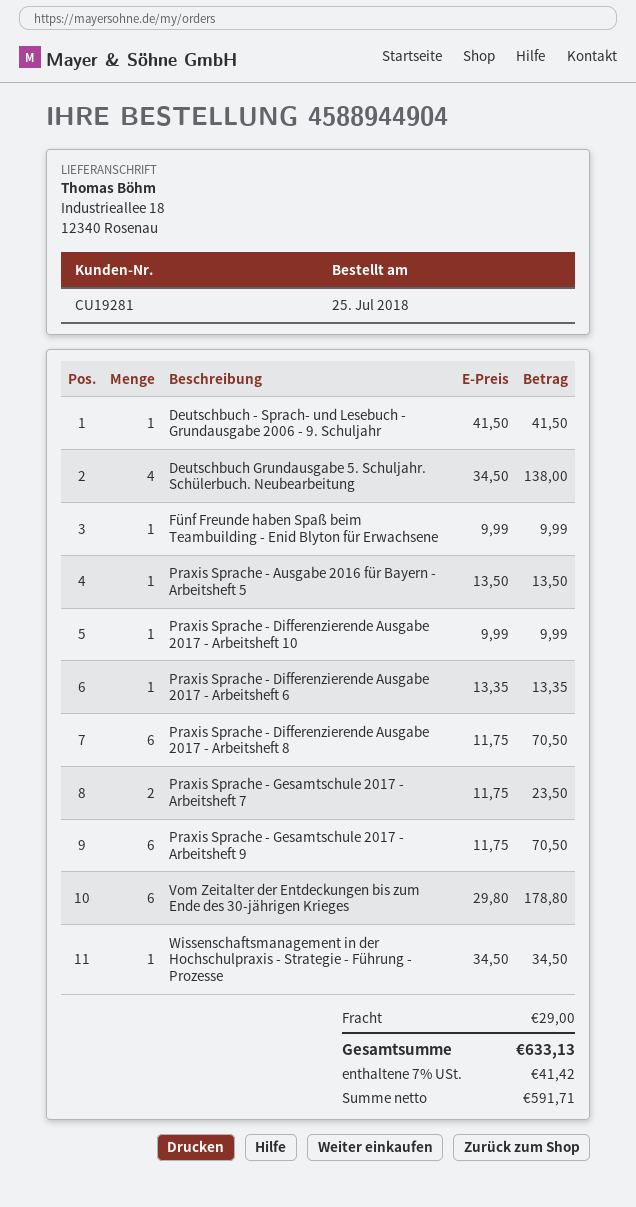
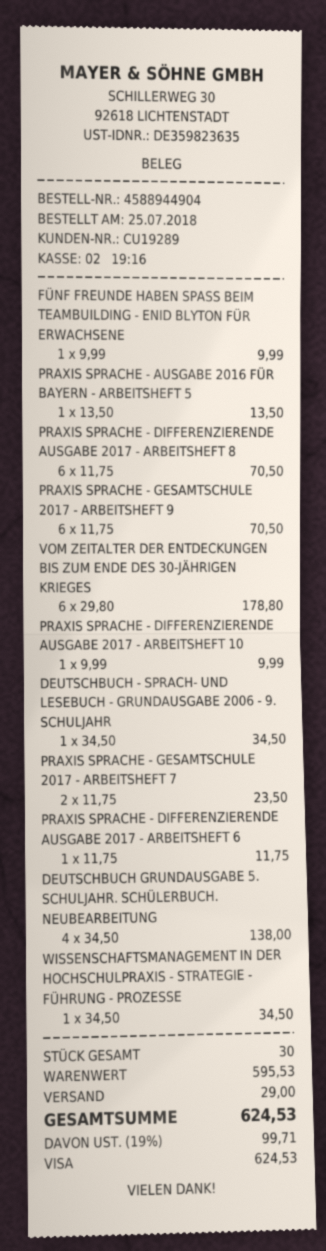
customer number: CU19281 -> CU19289
Deutschbuch - Sprach- und Lesebuch - Grundausgabe 2006 - 9. Schuljahr: 1 x 41.50 = 41.50 -> 1 x 34.50 = 34.50
Praxis Sprache - Differenzierende Ausgabe 2017 - Arbeitsheft 6: 1 x 13.35 = 13.35 -> 1 x 11.75 = 11.75
tax: 7% = 41.42 -> 19% = 99.71
total: 633.13 -> 624.53

